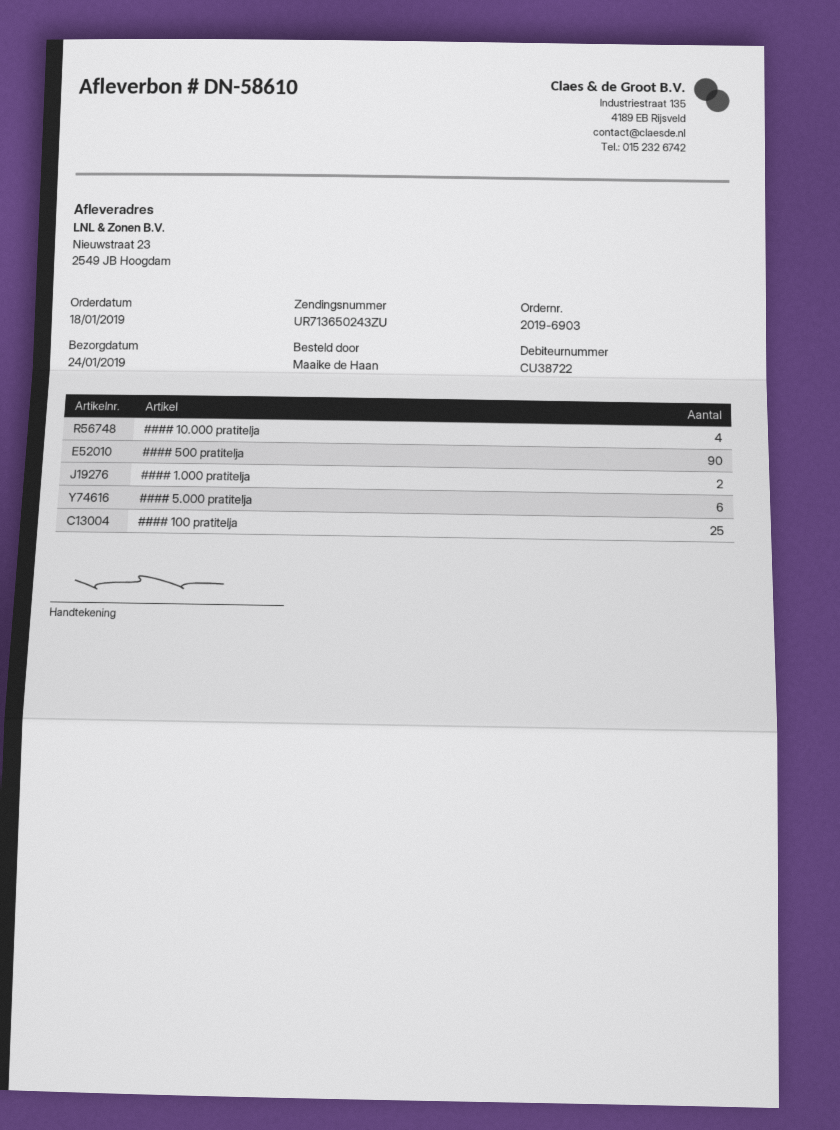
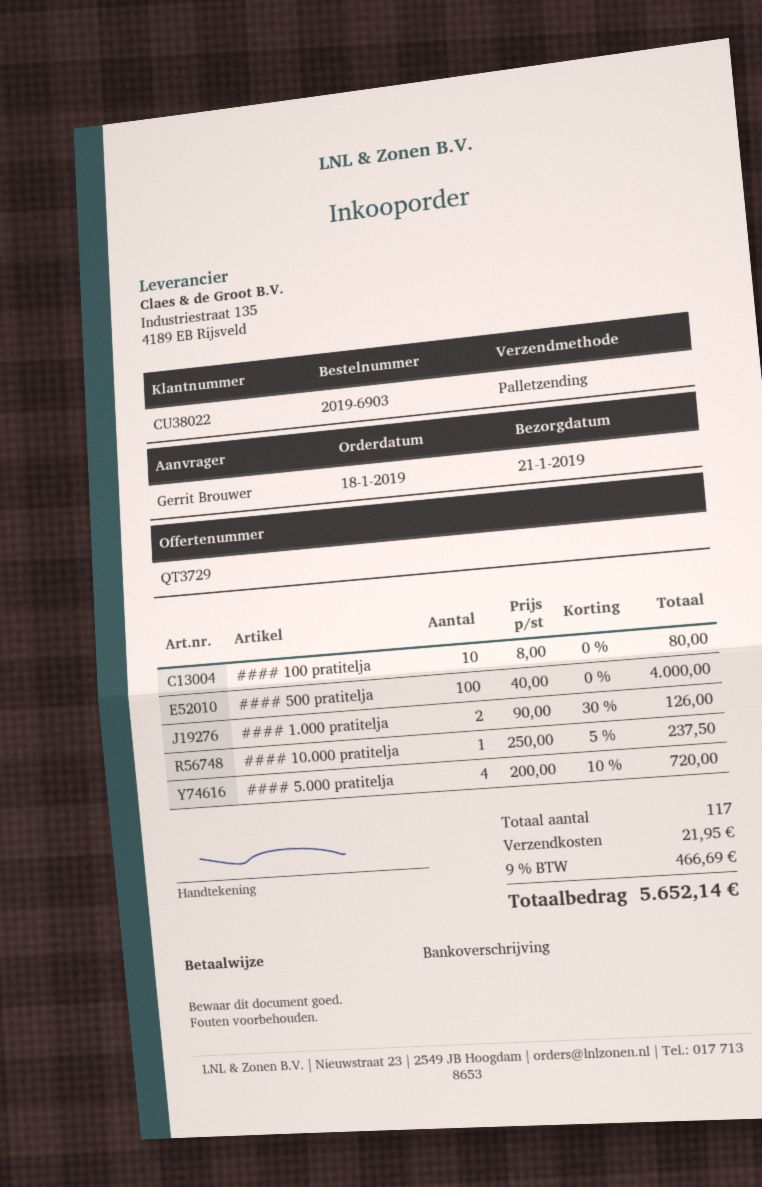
delivery date: 2019-01-24 -> 2019-01-21
customer number: CU38722 -> CU38022
ordered by: Maaike de Haan -> Gerrit Brouwer
#### 10.000 pratitelja: 4 -> 1
#### 500 pratitelja: 90 -> 100
#### 5.000 pratitelja: 6 -> 4
#### 100 pratitelja: 25 -> 10

